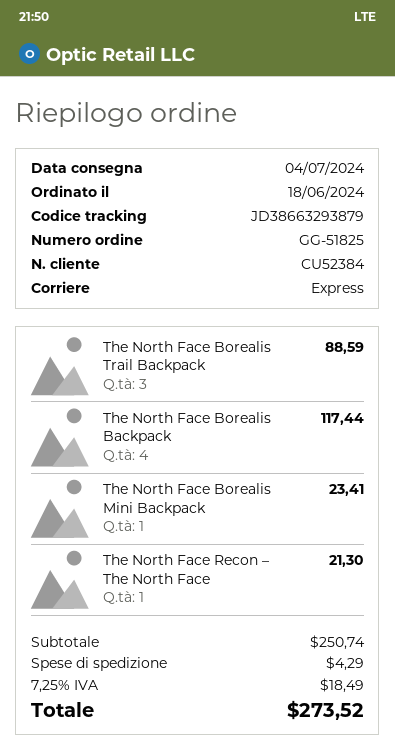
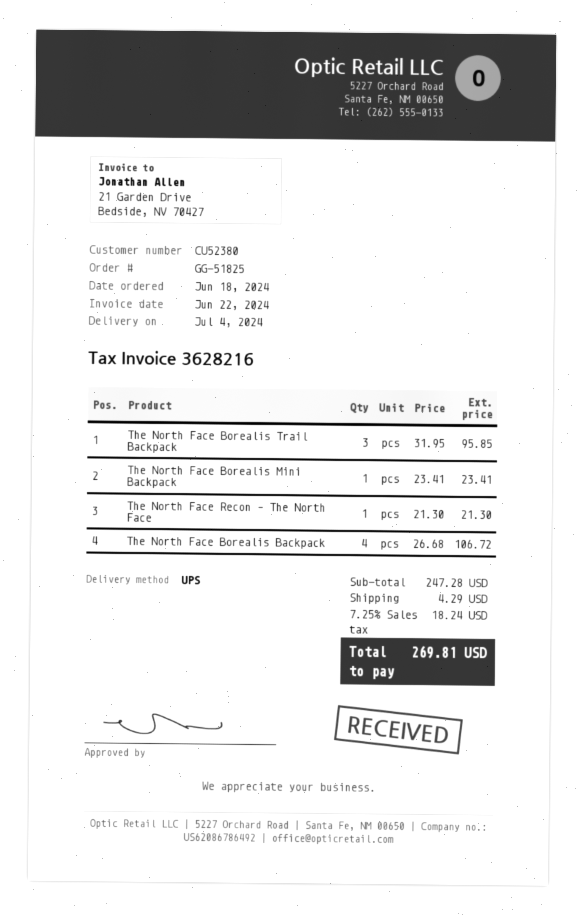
customer number: CU52384 -> CU52380
shipping method: express -> UPS
The North Face Borealis Trail Backpack: 3 for 88.59 -> 3 for 95.85
The North Face Borealis Backpack: 4 for 117.44 -> 4 for 106.72
subtotal: 250.74 -> 247.28
tax: 7.25% = 18.49 -> 7.25% = 18.24
total: 273.52 -> 269.81

